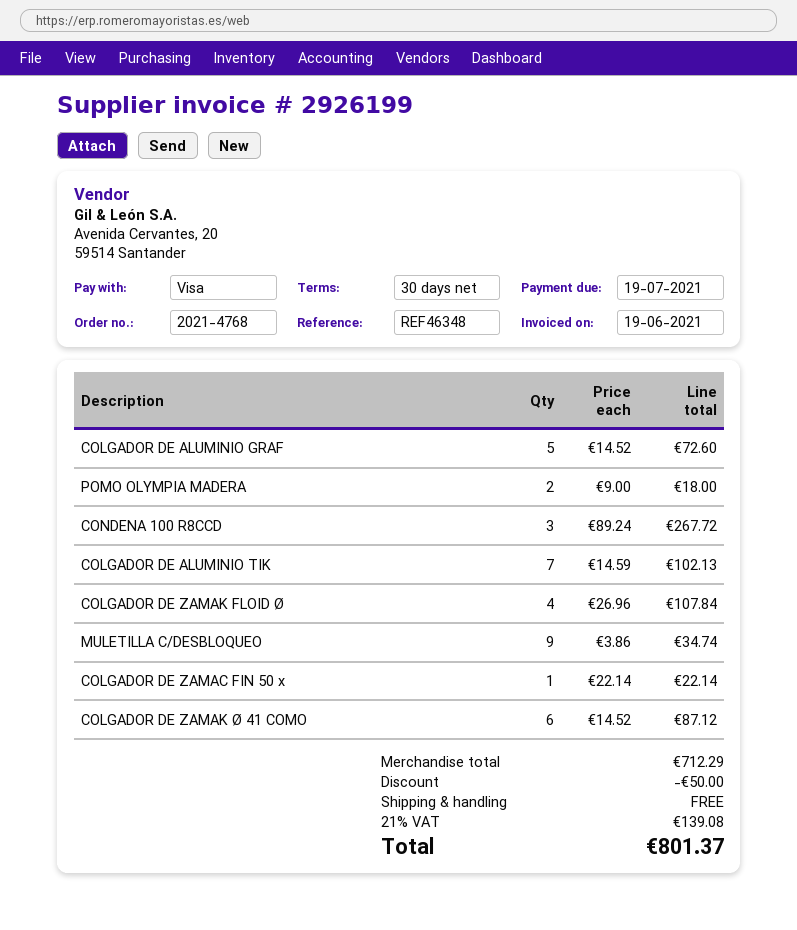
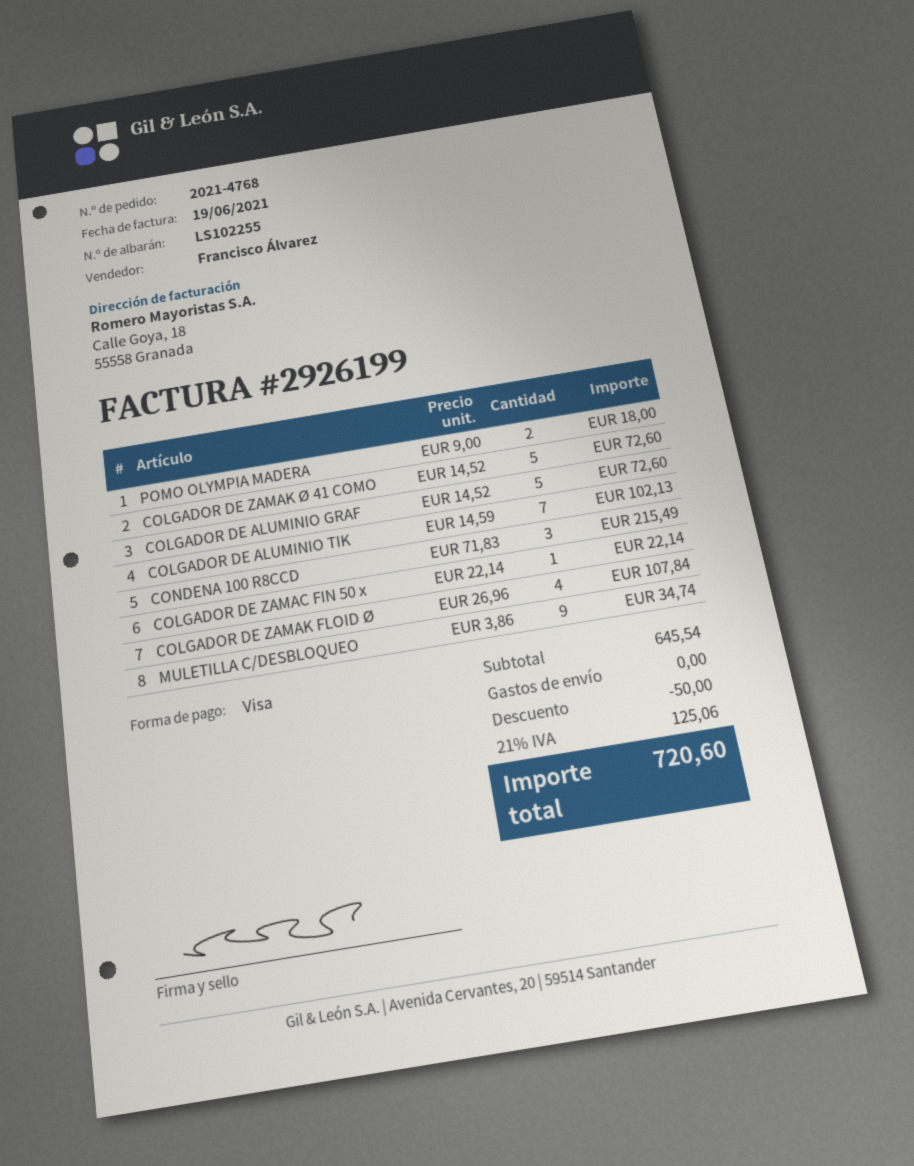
CONDENA 100 R8CCD: 3 x 89.24 = 267.72 -> 3 x 71.83 = 215.49
COLGADOR DE ZAMAK Ø 41 COMO: 6 x 14.52 = 87.12 -> 5 x 14.52 = 72.60
subtotal: 712.29 -> 645.54
tax: 21% = 139.08 -> 21% = 125.06
total: 801.37 -> 720.60

